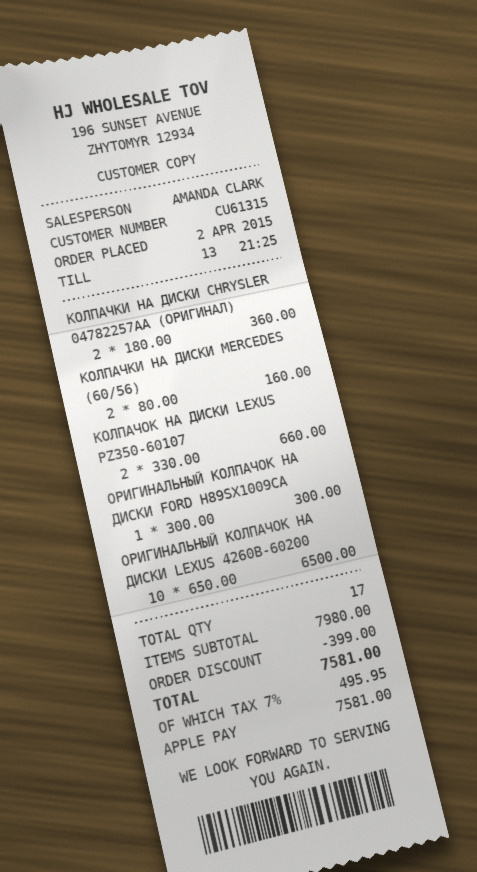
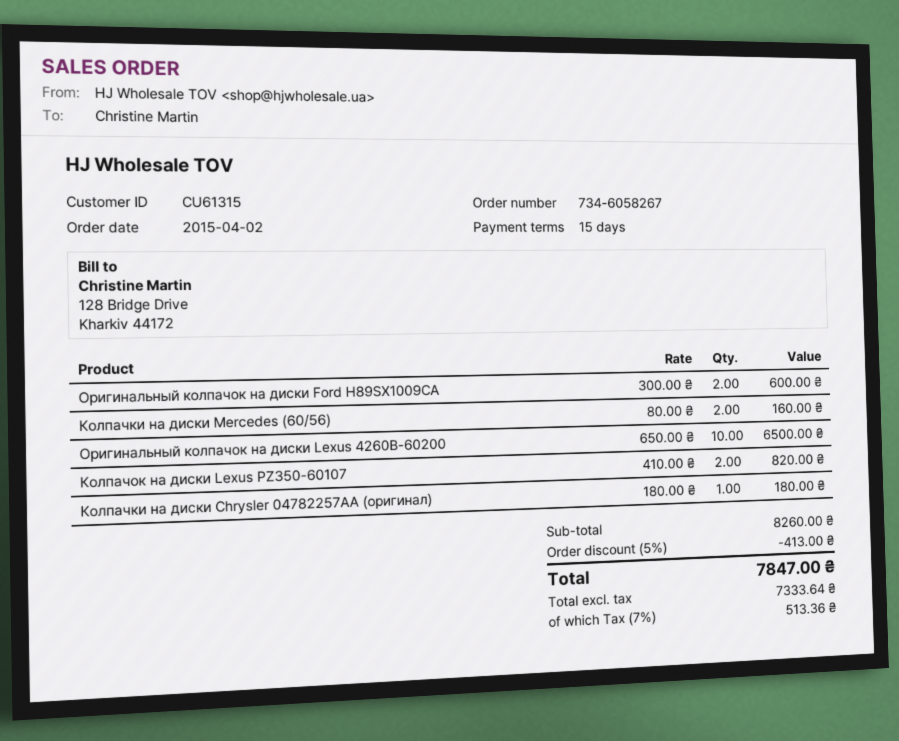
КОЛПАЧКИ НА ДИСКИ CHRYSLER 04782257AA (ОРИГИНАЛ): 2 x 180.00 = 360.00 -> 1 x 180.00 = 180.00
КОЛПАЧОК НА ДИСКИ LEXUS PZ350-60107: 2 x 330.00 = 660.00 -> 2 x 410.00 = 820.00
ОРИГИНАЛЬНЫЙ КОЛПАЧОК НА ДИСКИ FORD H89SX1009CA: 1 x 300.00 = 300.00 -> 2 x 300.00 = 600.00
subtotal: 7980.00 -> 8260.00
discount: 399.00 -> 413.00
tax: 7% = 495.95 -> 7% = 513.36
total: 7581.00 -> 7847.00

